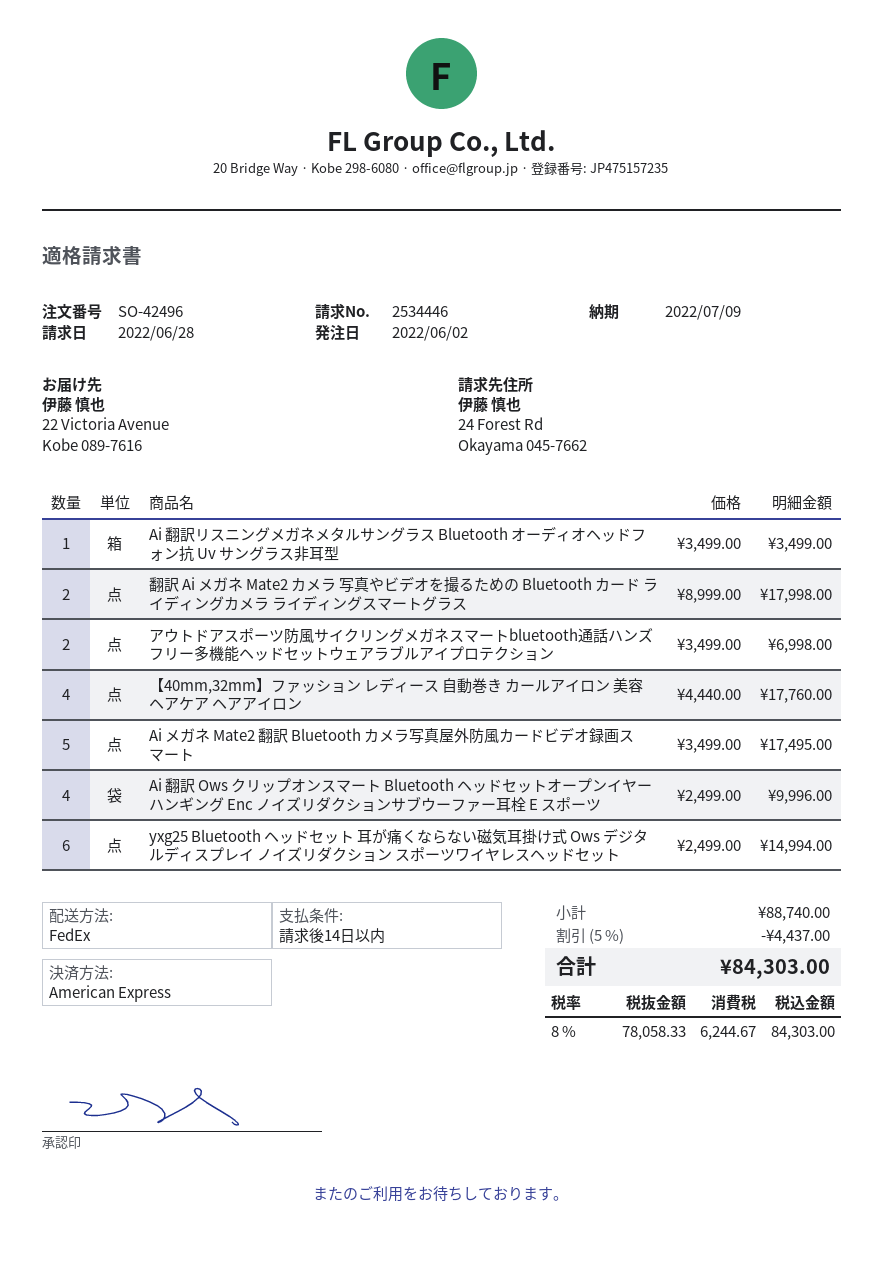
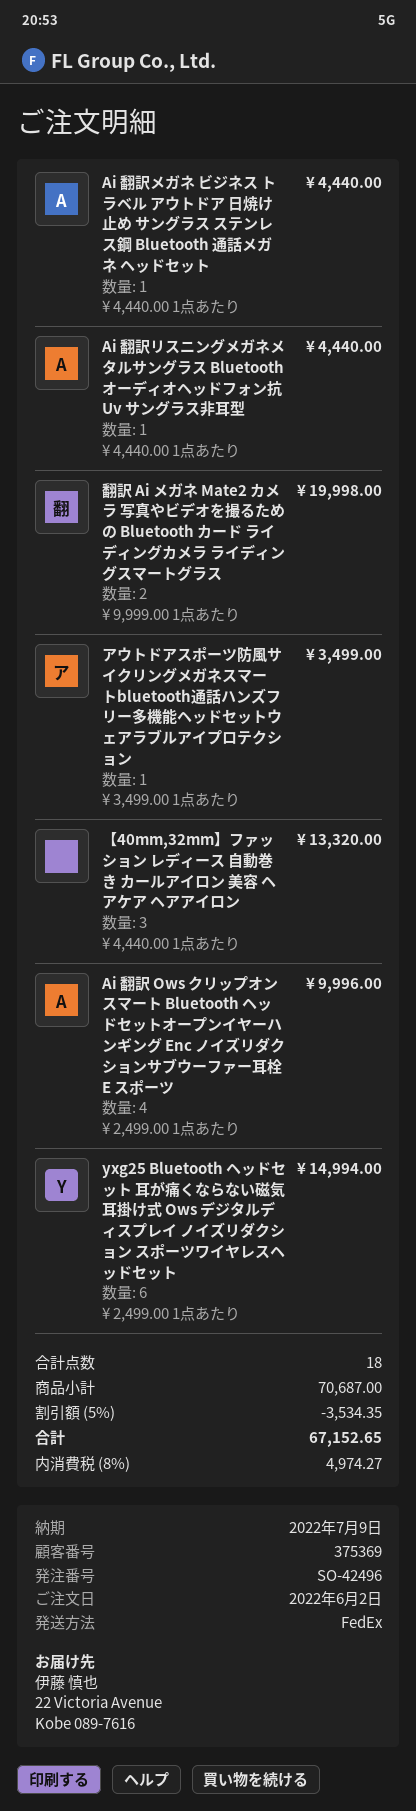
Ai 翻訳リスニングメガネメタルサングラス Bluetooth オーディオヘッドフォン抗 Uv サングラス非耳型: 1 x 3499.00 = 3499.00 -> 1 x 4440.00 = 4440.00
翻訳 Ai メガネ Mate2 カメラ 写真やビデオを撮るための Bluetooth カード ライディングカメラ ライディングスマートグラス: 2 x 8999.00 = 17998.00 -> 2 x 9999.00 = 19998.00
アウトドアスポーツ防風サイクリングメガネスマートbluetooth通話ハンズフリー多機能ヘッドセットウェアラブルアイプロテクション: 2 x 3499.00 = 6998.00 -> 1 x 3499.00 = 3499.00
【40mm,32mm】ファッション レディース 自動巻き カールアイロン 美容 ヘアケア ヘアアイロン: 4 x 4440.00 = 17760.00 -> 3 x 4440.00 = 13320.00
Ai メガネ Mate2 翻訳 Bluetooth カメラ写真屋外防風カードビデオ録画スマート: 5 x 3499.00 = 17495.00 -> none
Ai 翻訳メガネ ビジネス トラベル アウトドア 日焼け止め サングラス ステンレス鋼 Bluetooth 通話メガネ ヘッドセット: none -> 1 x 4440.00 = 4440.00
subtotal: 88740.00 -> 70687.00
discount: 5% = 4437.00 -> 5% = 3534.35
tax: 8% = 6244.67 -> 8% = 4974.27
total: 84303.00 -> 67152.65

